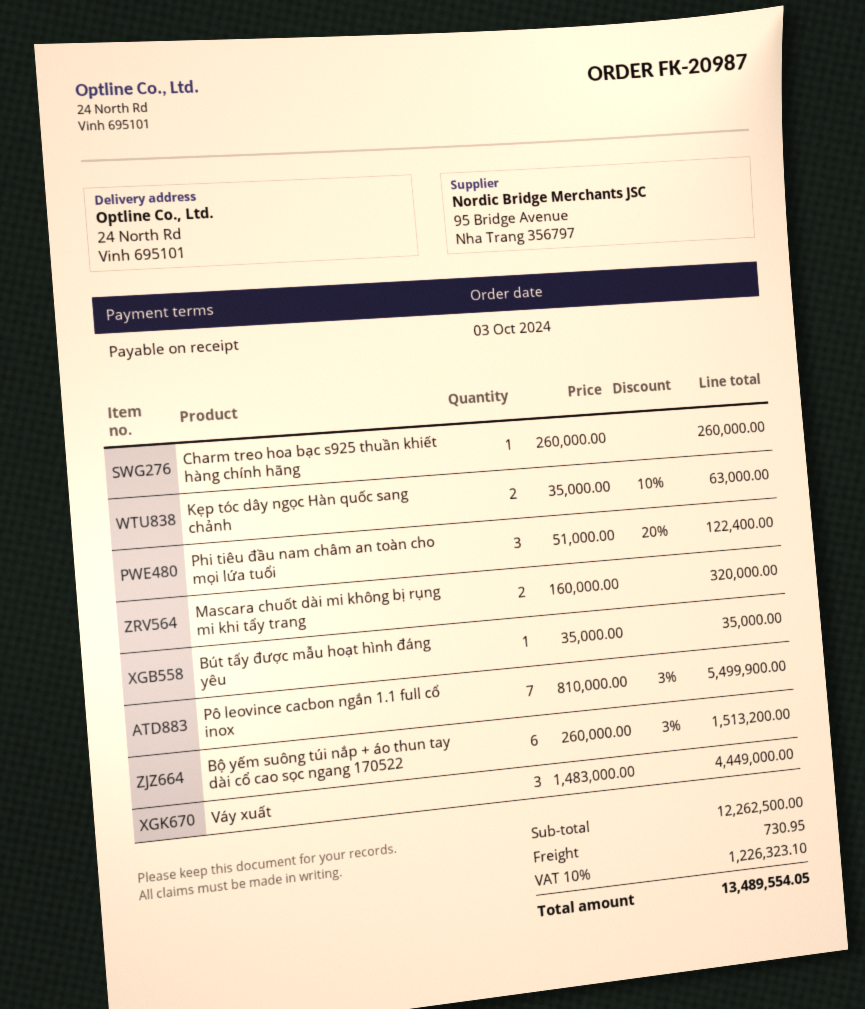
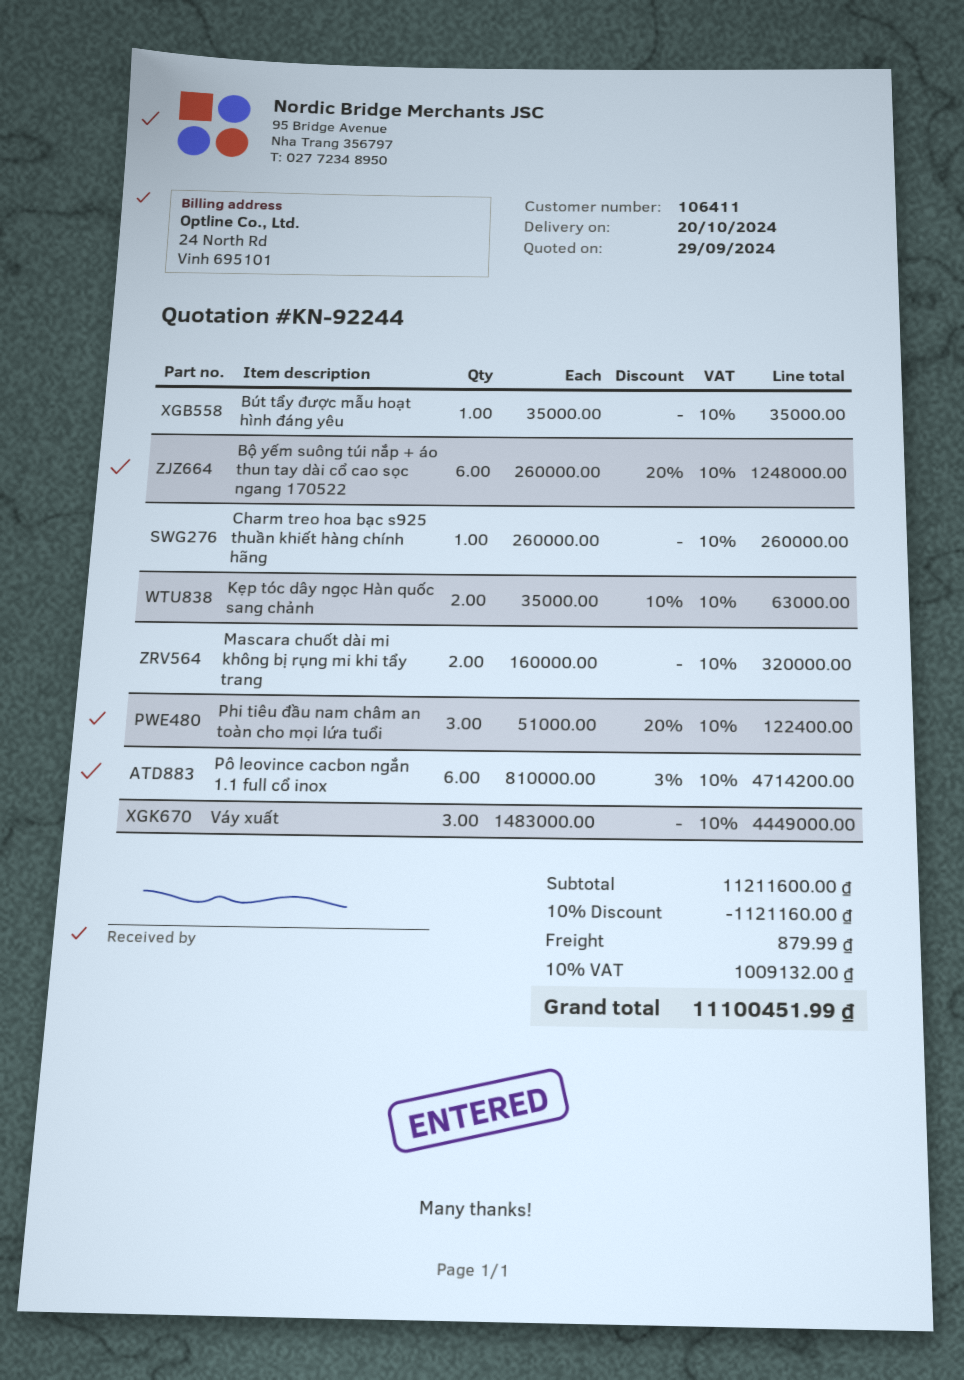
Pô leovince cacbon ngắn 1.1 full cổ inox: 7 x 810000.00 - 3% = 5499900.00 -> 6 x 810000.00 - 3% = 4714200.00
Bộ yếm suông túi nắp + áo thun tay dài cổ cao sọc ngang 170522: 6 x 260000.00 - 3% = 1513200.00 -> 6 x 260000.00 - 20% = 1248000.00
subtotal: 12262500.00 -> 11211600.00
discount: none -> 10% = 1121160.00
shipping: 730.95 -> 879.99
tax: 10% = 1226323.10 -> 10% = 1009132.00
total: 13489554.05 -> 11100451.99

